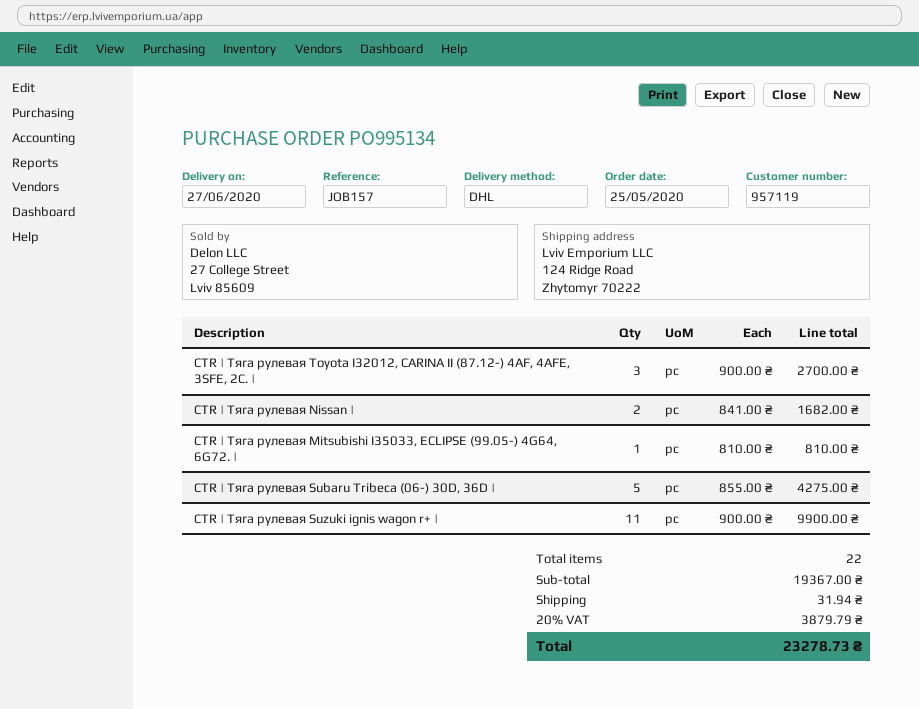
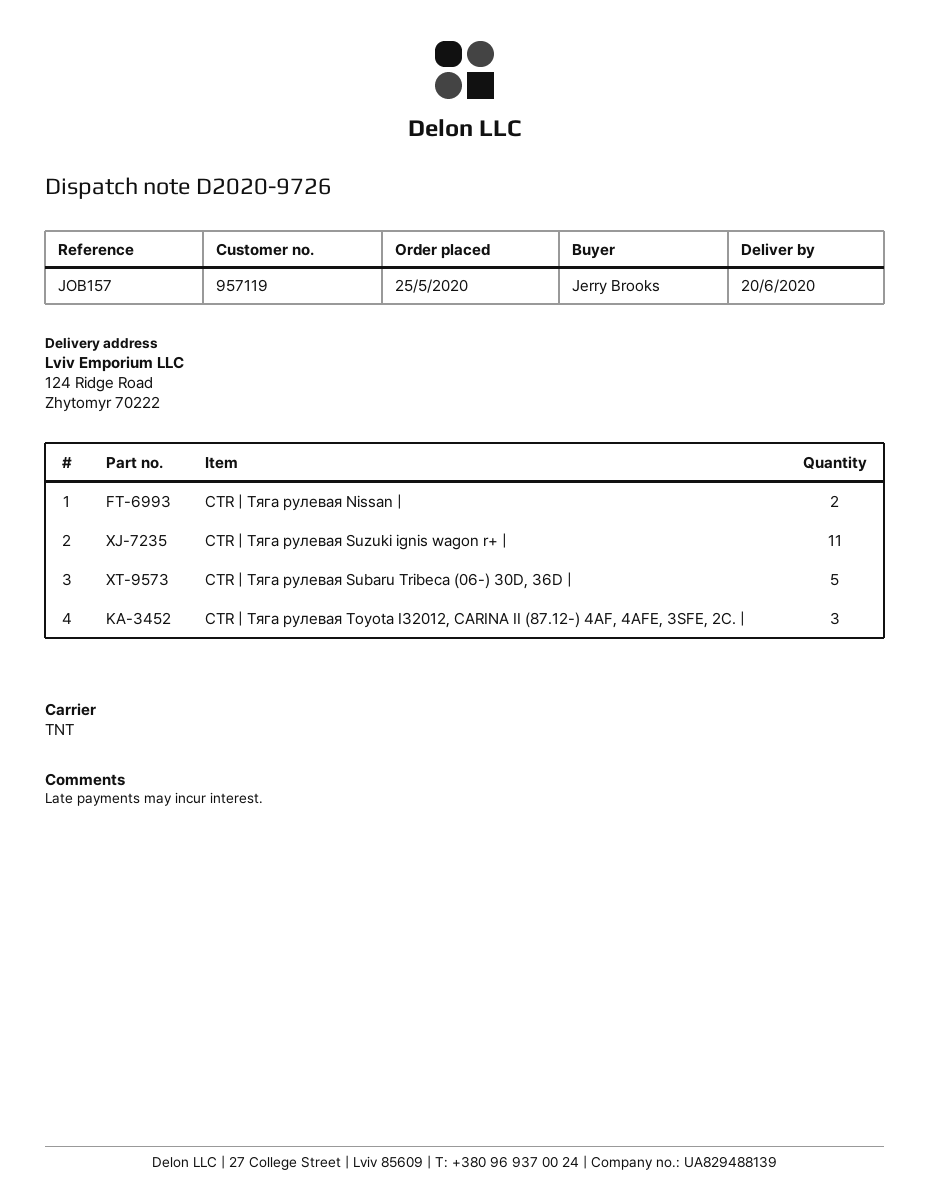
delivery date: 2020-06-27 -> 2020-06-20
shipping method: DHL -> TNT
CTR | Тяга рулевая Mitsubishi I35033, ECLIPSE (99.05-) 4G64, 6G72. |: 1 -> none

